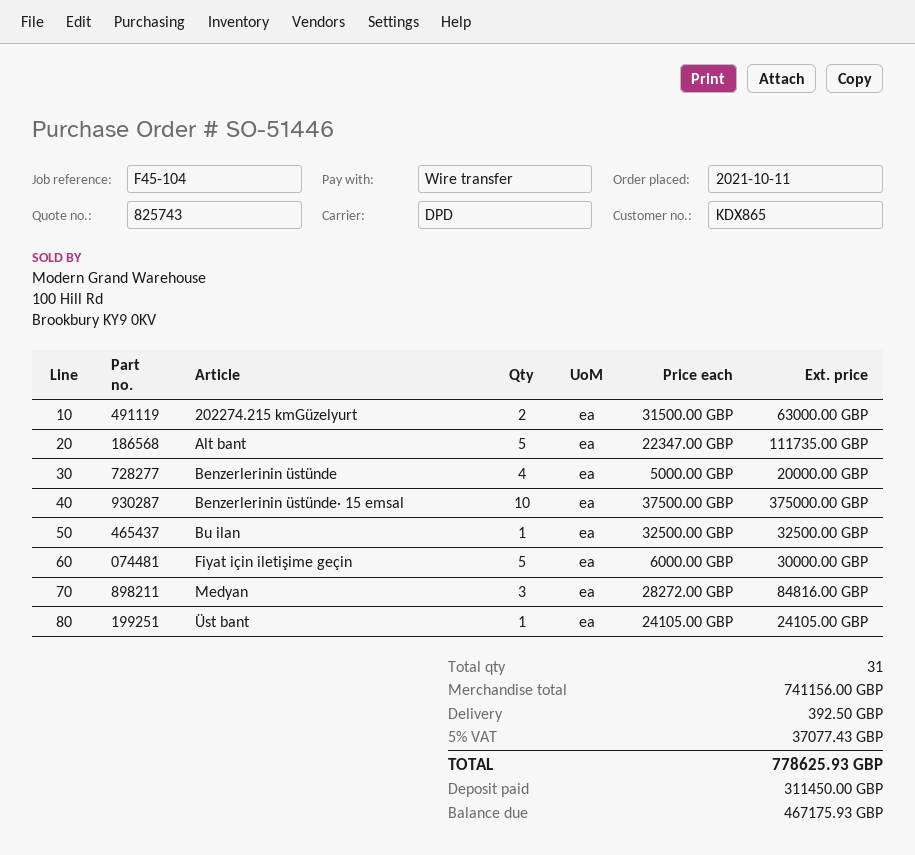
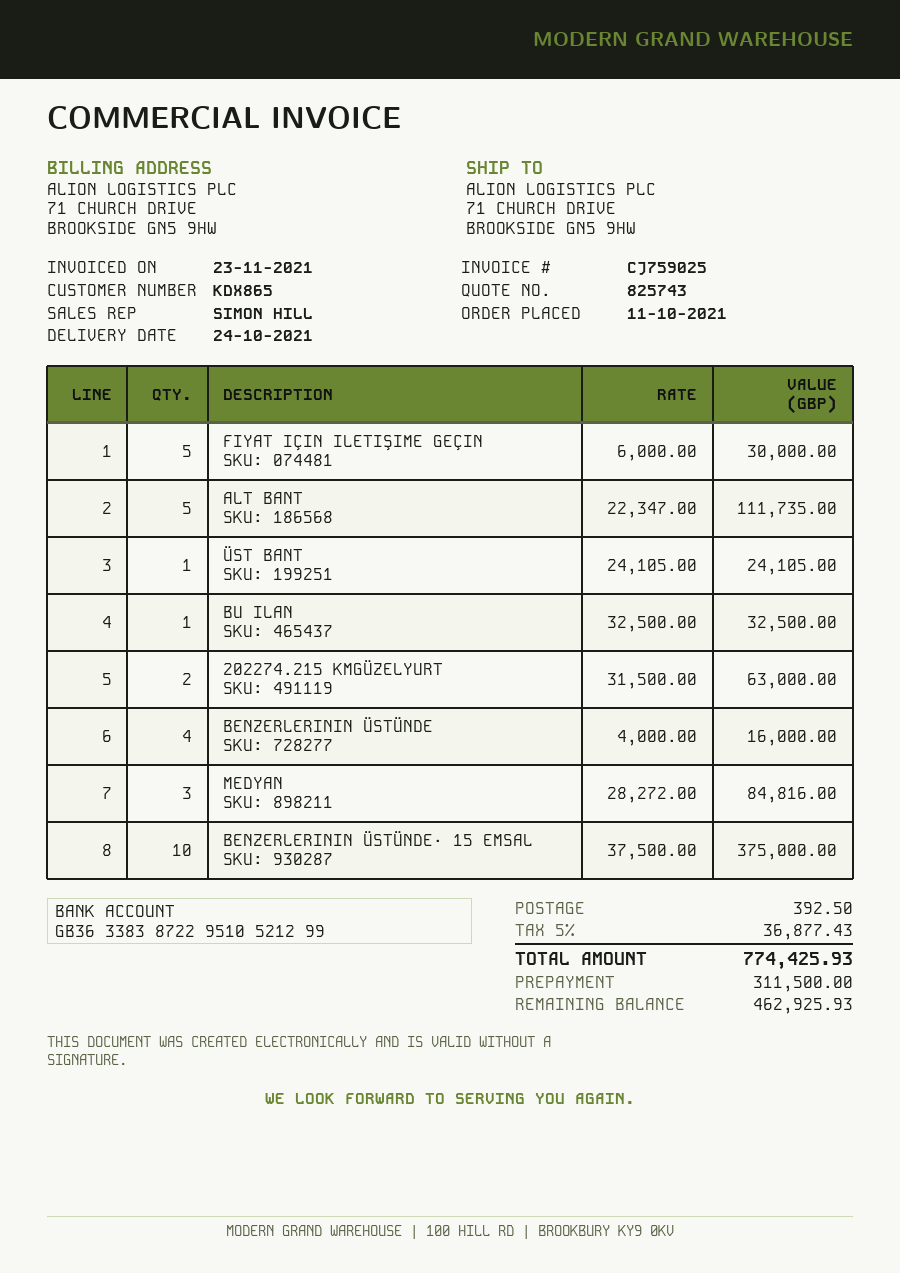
Benzerlerinin üstünde: 4 x 5000.00 = 20000.00 -> 4 x 4000.00 = 16000.00
tax: 5% = 37077.43 -> 5% = 36877.43
total: 778625.93 -> 774425.93
deposit: 311450.00 -> 311500.00
balance: 467175.93 -> 462925.93

